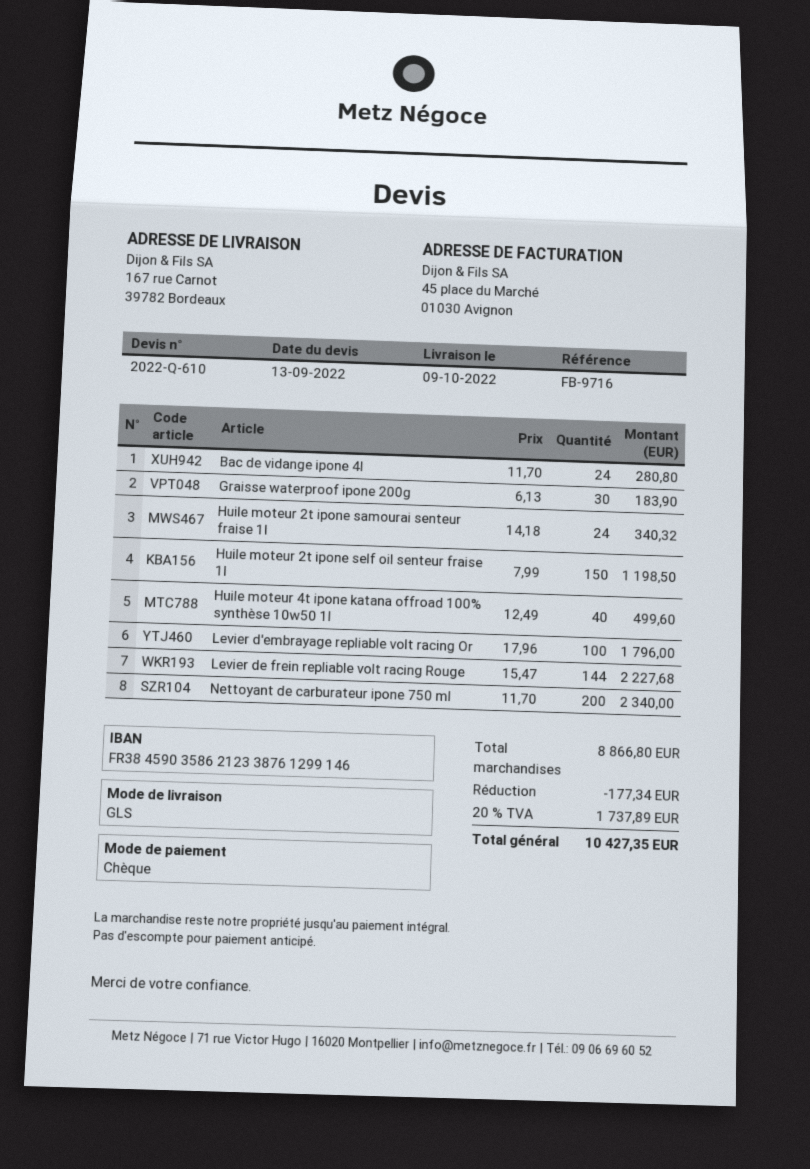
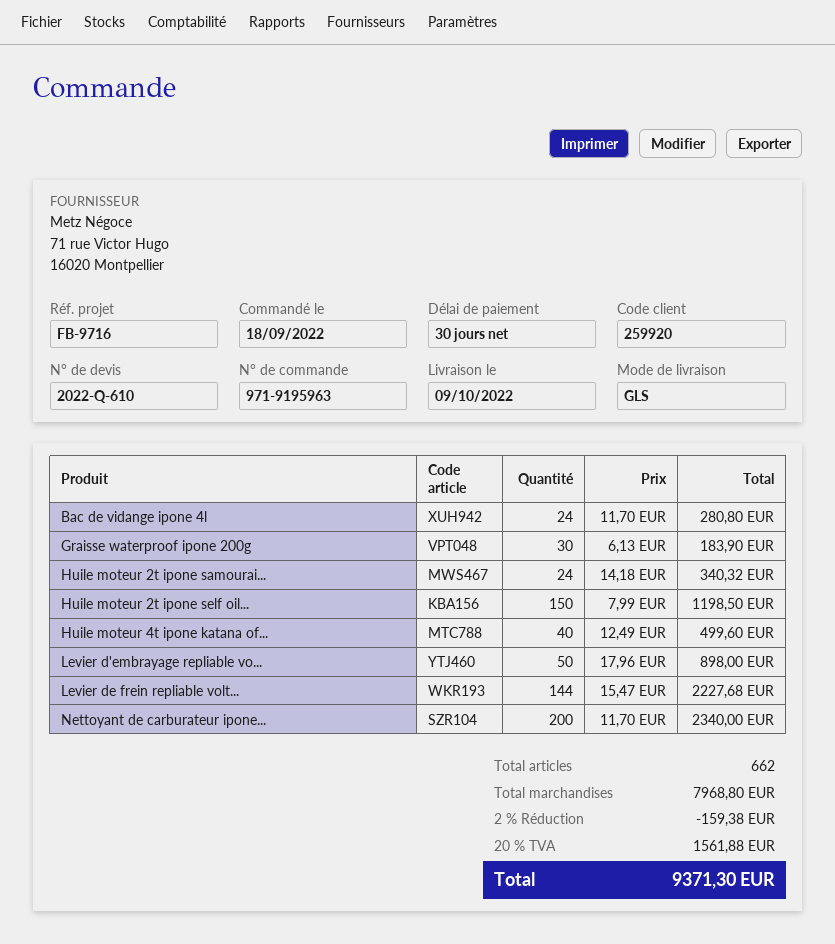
Levier d'embrayage repliable volt racing Or: 100 x 17.96 = 1796.00 -> 50 x 17.96 = 898.00
subtotal: 8866.80 -> 7968.80
discount: 177.34 -> 159.38
tax: 20% = 1737.89 -> 20% = 1561.88
total: 10427.35 -> 9371.30

